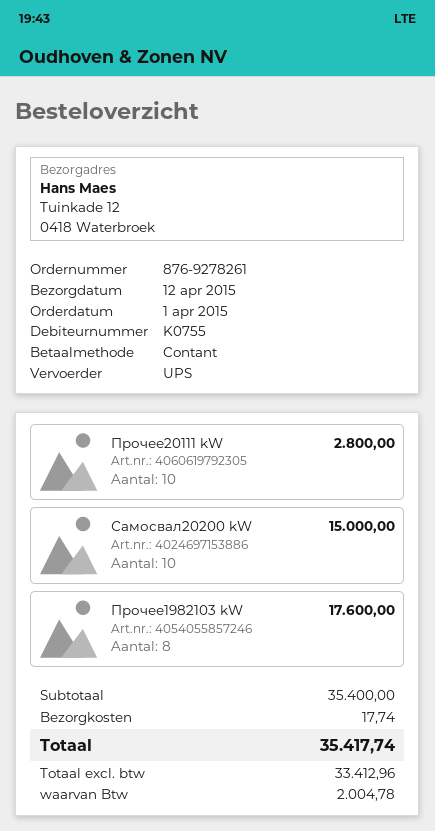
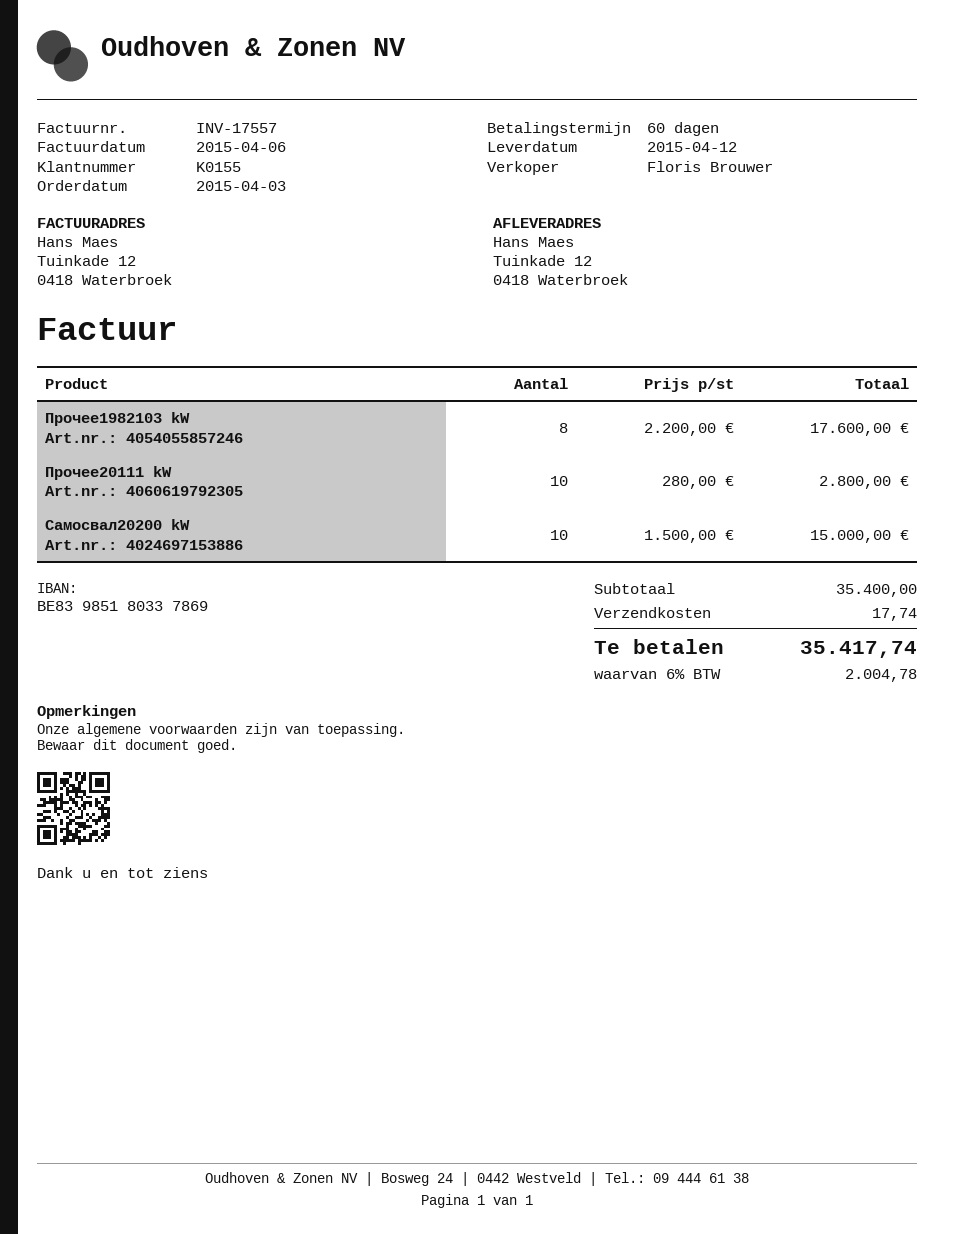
order date: 2015-04-01 -> 2015-04-03
customer number: K0755 -> K0155

